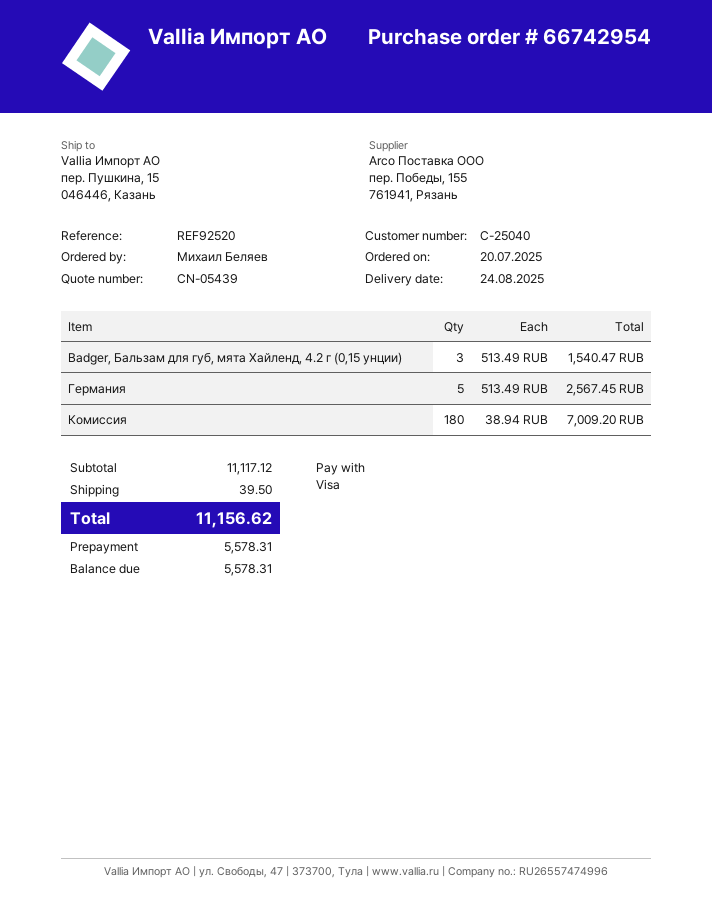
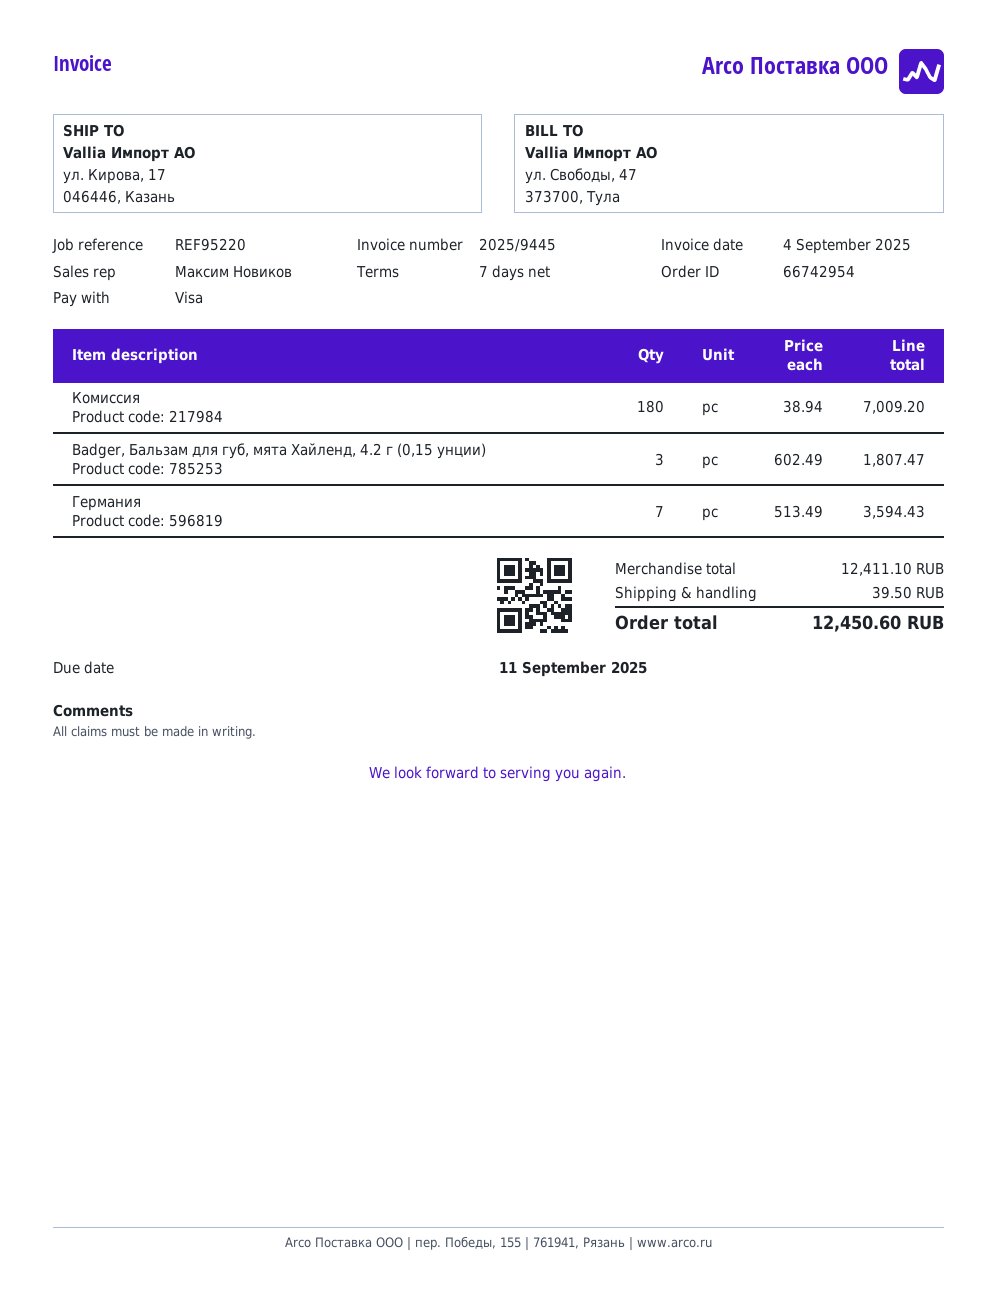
reference: REF92520 -> REF95220
ship to: пер. Пушкина, 15, 046446, Казань -> ул. Кирова, 17, 046446, Казань
Badger, Бальзам для губ, мята Хайленд, 4.2 г (0,15 унции): 3 x 513.49 = 1540.47 -> 3 x 602.49 = 1807.47
Германия: 5 x 513.49 = 2567.45 -> 7 x 513.49 = 3594.43
subtotal: 11117.12 -> 12411.10
total: 11156.62 -> 12450.60

